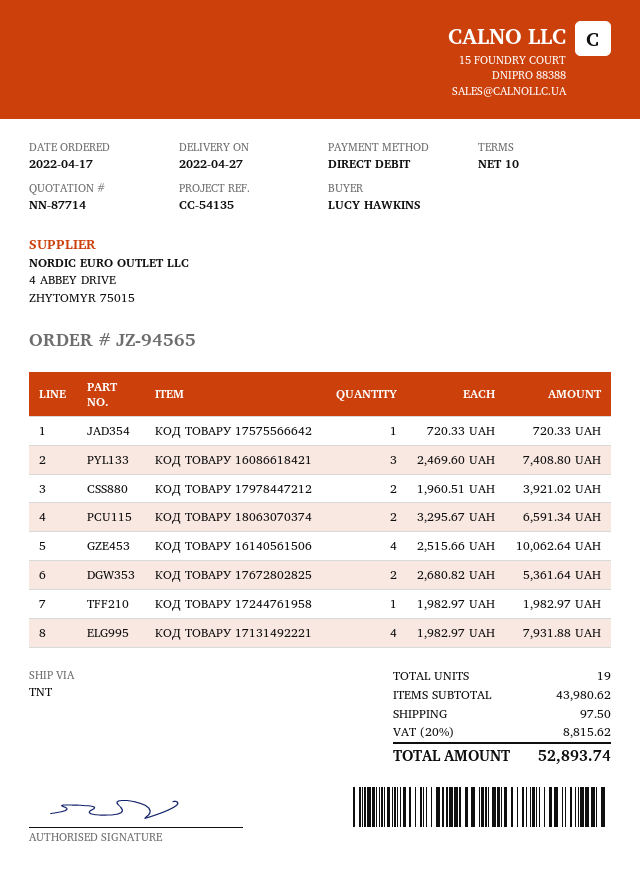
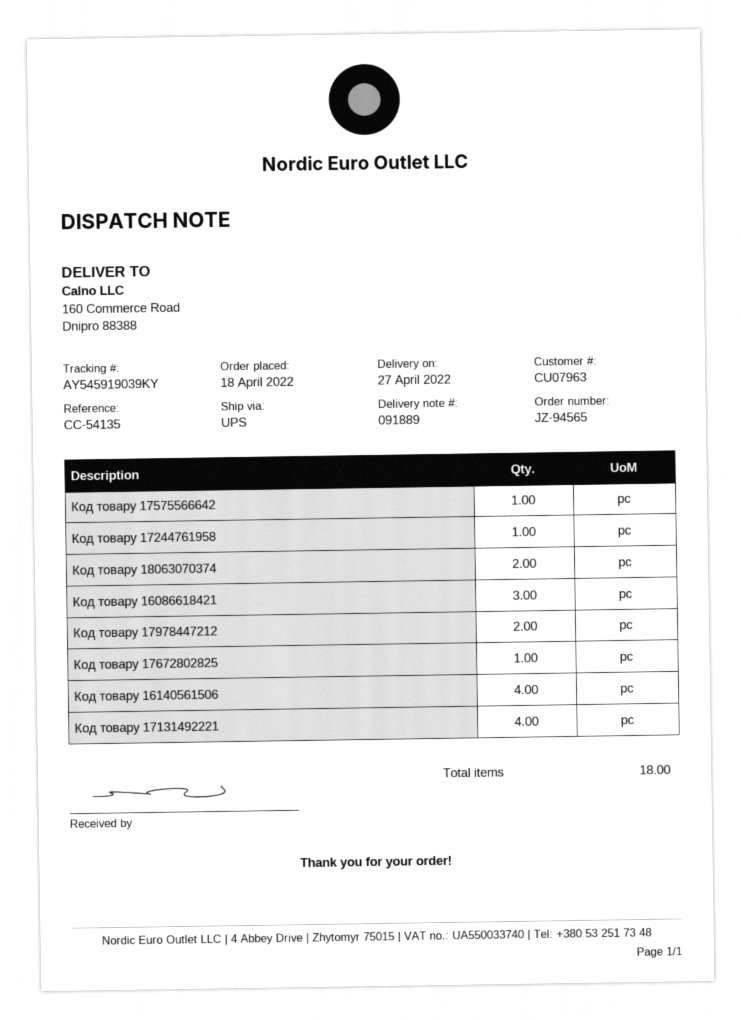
order date: 2022-04-17 -> 2022-04-18
shipping method: TNT -> UPS
КОД ТОВАРУ 17672802825: 2 -> 1
total quantity: 19 -> 18

